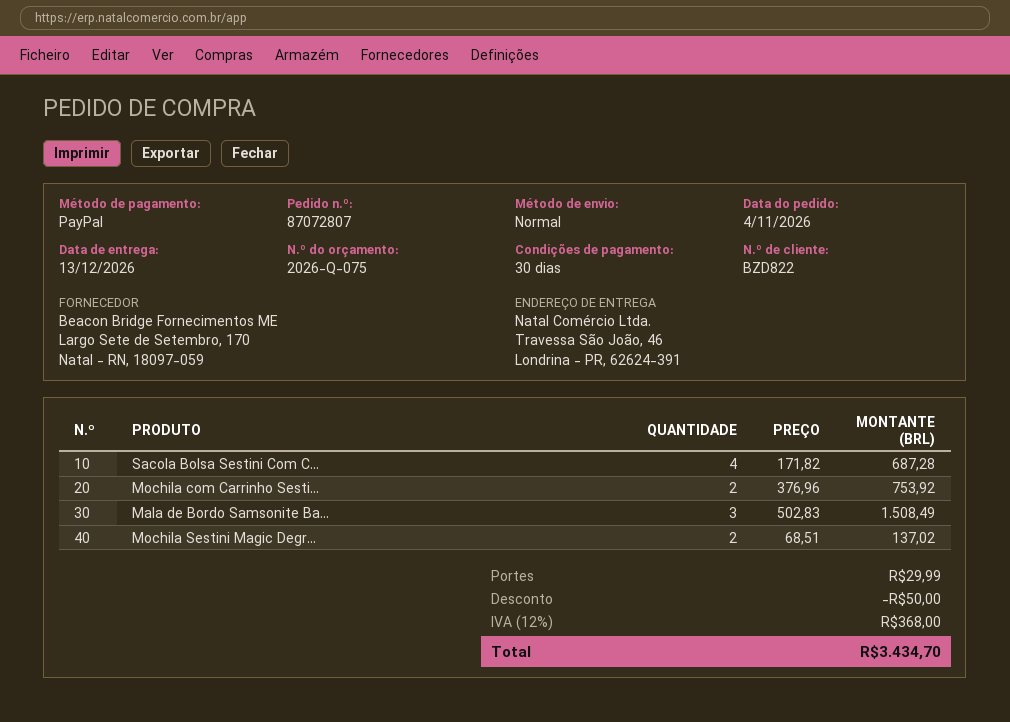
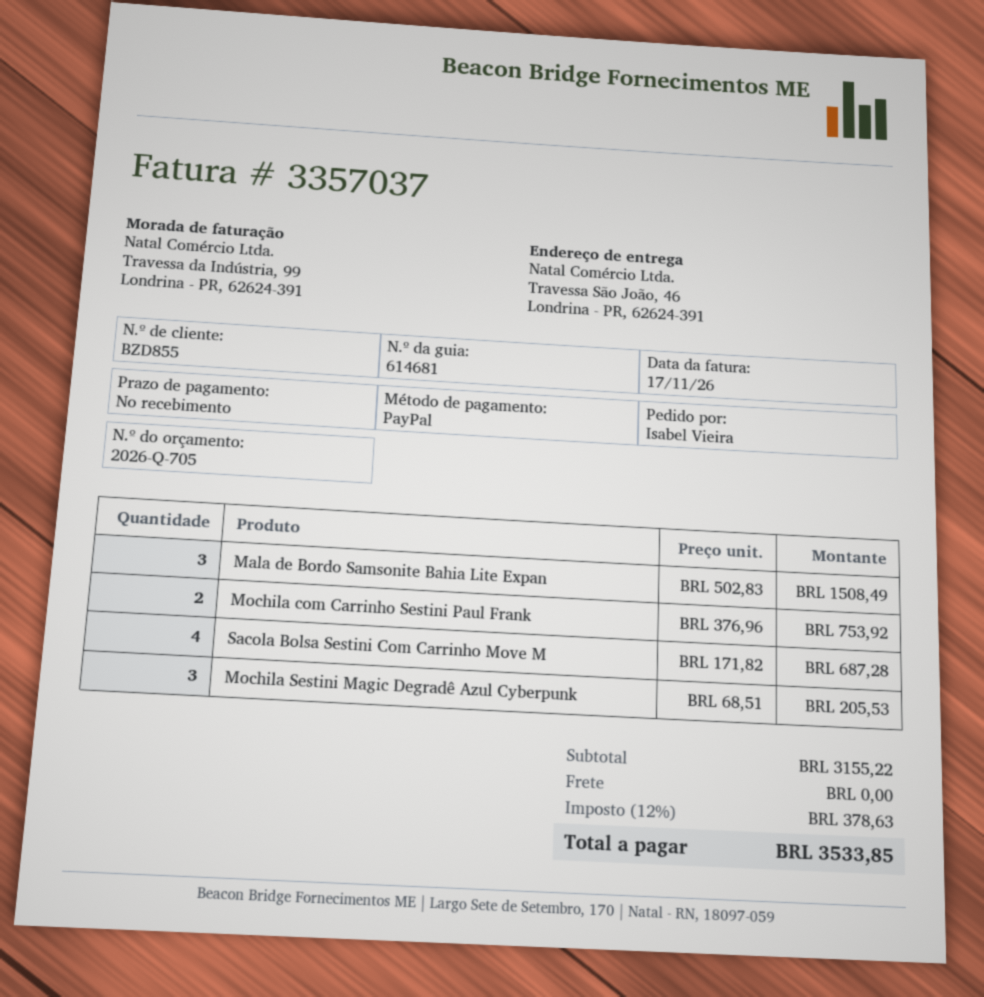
quote number: 2026-Q-075 -> 2026-Q-705
payment terms: 30 days -> on receipt
customer number: BZD822 -> BZD855
Mochila Sestini Magic Degr...: 2 x 68.51 = 137.02 -> 3 x 68.51 = 205.53
discount: 50.00 -> none
shipping: 29.99 -> 0.00
tax: 12% = 368.00 -> 12% = 378.63
total: 3434.70 -> 3533.85

